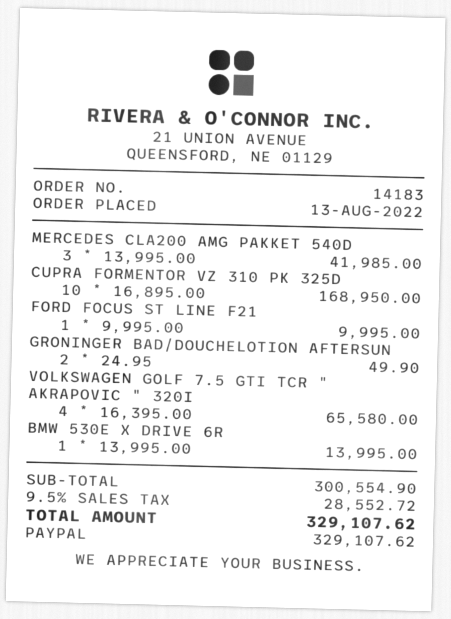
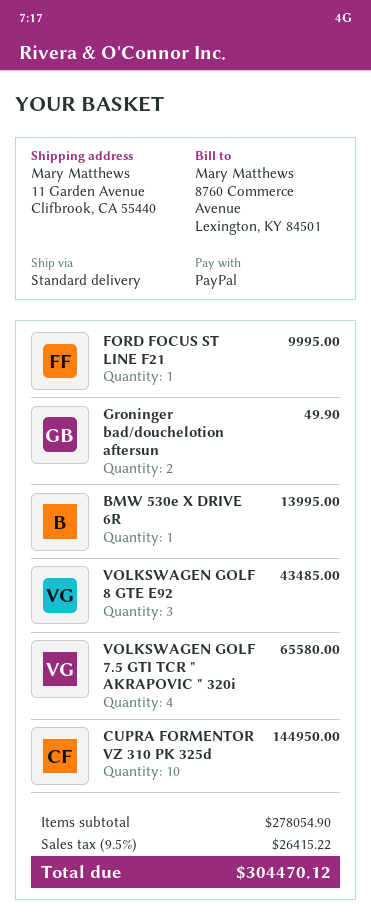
MERCEDES CLA200 AMG PAKKET 540D: 3 for 41985.00 -> none
CUPRA FORMENTOR VZ 310 PK 325D: 10 for 168950.00 -> 10 for 144950.00
VOLKSWAGEN GOLF 8 GTE E92: none -> 3 for 43485.00
subtotal: 300554.90 -> 278054.90
tax: 9.5% = 28552.72 -> 9.5% = 26415.22
total: 329107.62 -> 304470.12

